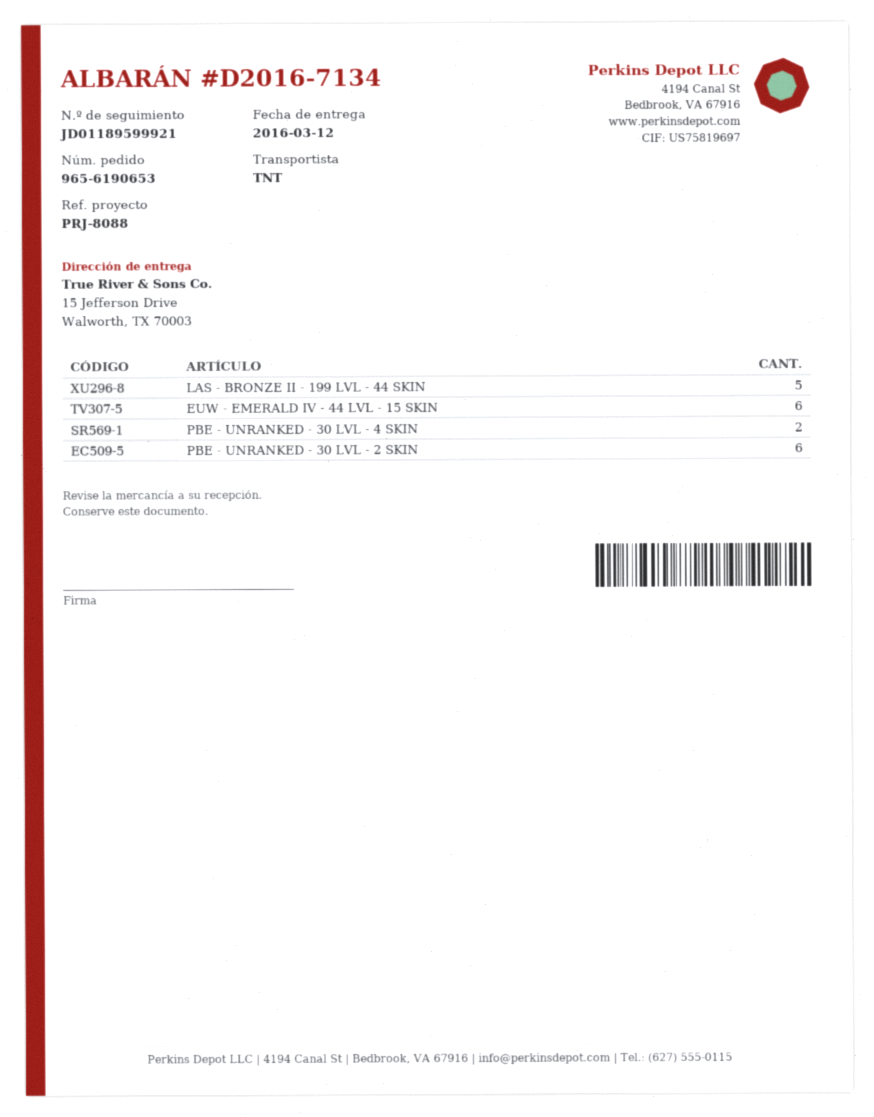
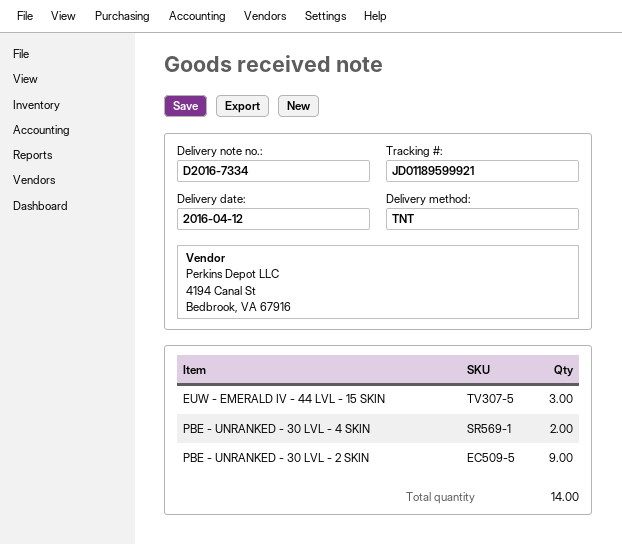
delivery note number: D2016-7134 -> D2016-7334
delivery date: 2016-03-12 -> 2016-04-12
LAS - BRONZE II - 199 LVL - 44 SKIN: 5 -> none
EUW - EMERALD IV - 44 LVL - 15 SKIN: 6 -> 3
PBE - UNRANKED - 30 LVL - 2 SKIN: 6 -> 9

